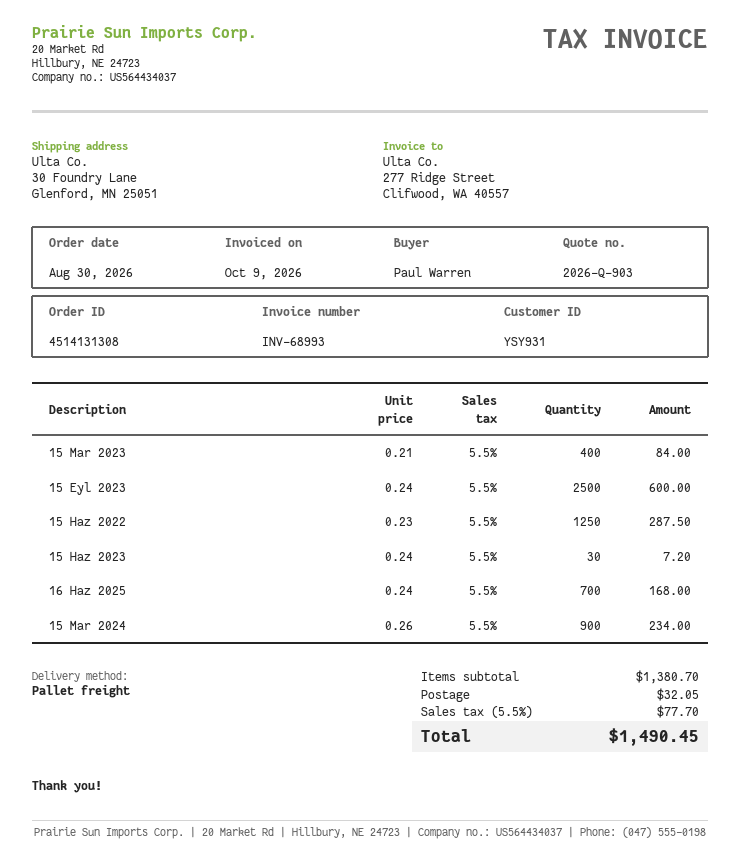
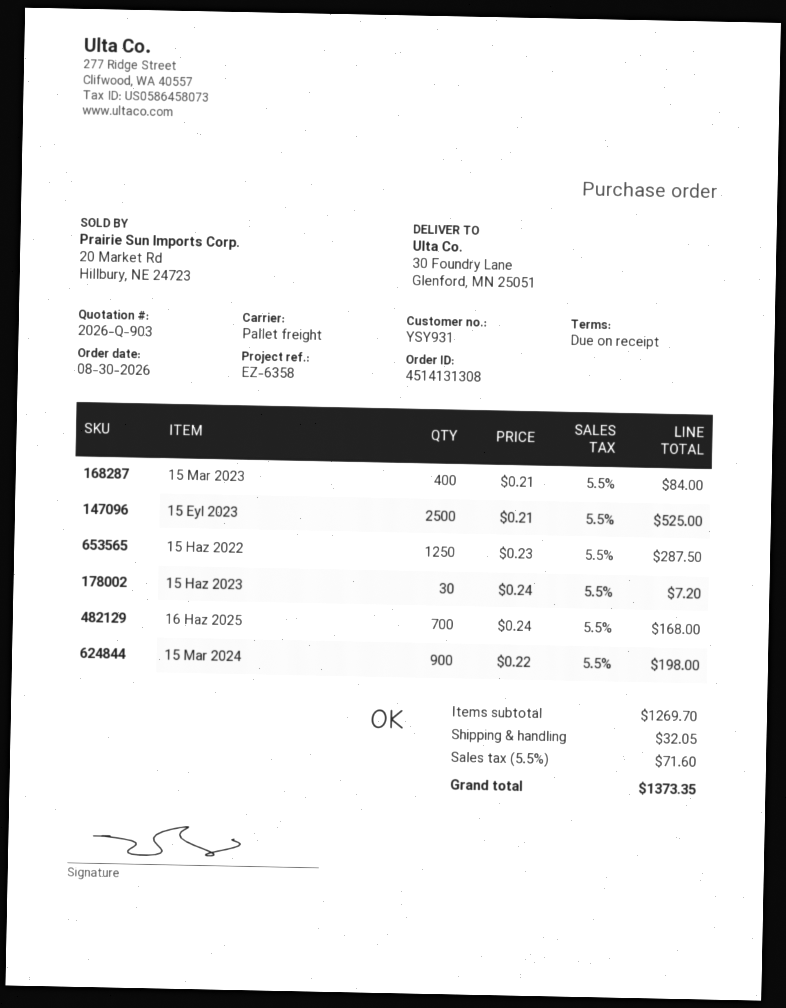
15 Eyl 2023: 2500 x 0.24 = 600.00 -> 2500 x 0.21 = 525.00
15 Mar 2024: 900 x 0.26 = 234.00 -> 900 x 0.22 = 198.00
subtotal: 1380.70 -> 1269.70
tax: 5.5% = 77.70 -> 5.5% = 71.60
total: 1490.45 -> 1373.35

